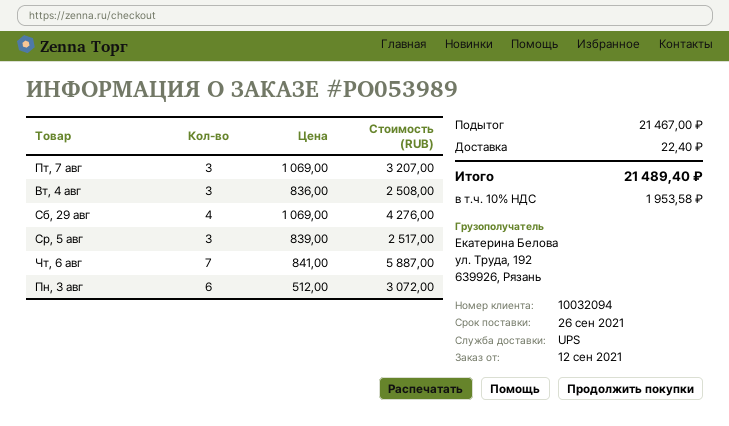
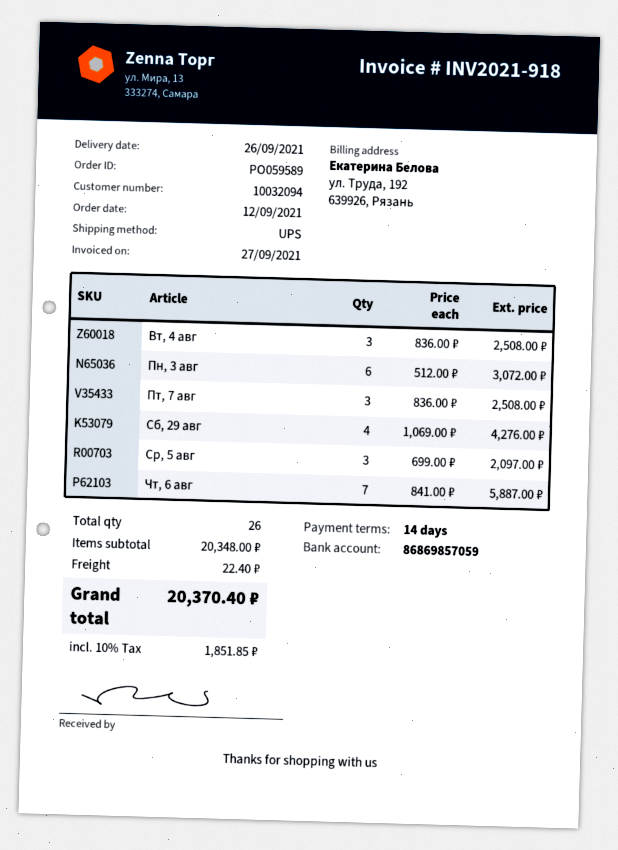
order number: PO053989 -> PO059589
Пт, 7 авг: 3 x 1069.00 = 3207.00 -> 3 x 836.00 = 2508.00
Ср, 5 авг: 3 x 839.00 = 2517.00 -> 3 x 699.00 = 2097.00
subtotal: 21467.00 -> 20348.00
tax: 10% = 1953.58 -> 10% = 1851.85
total: 21489.40 -> 20370.40

